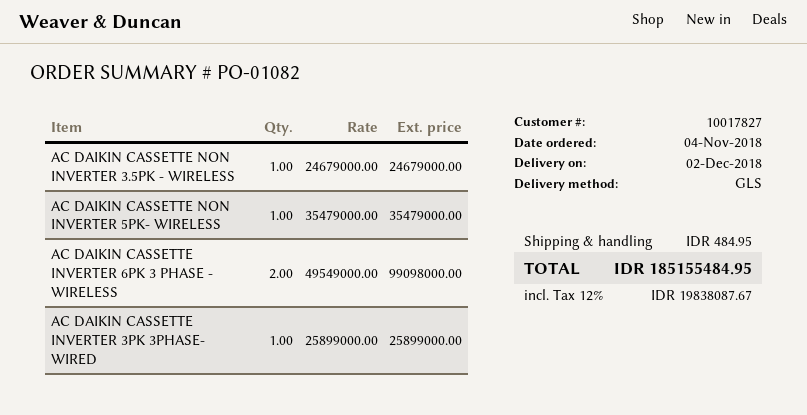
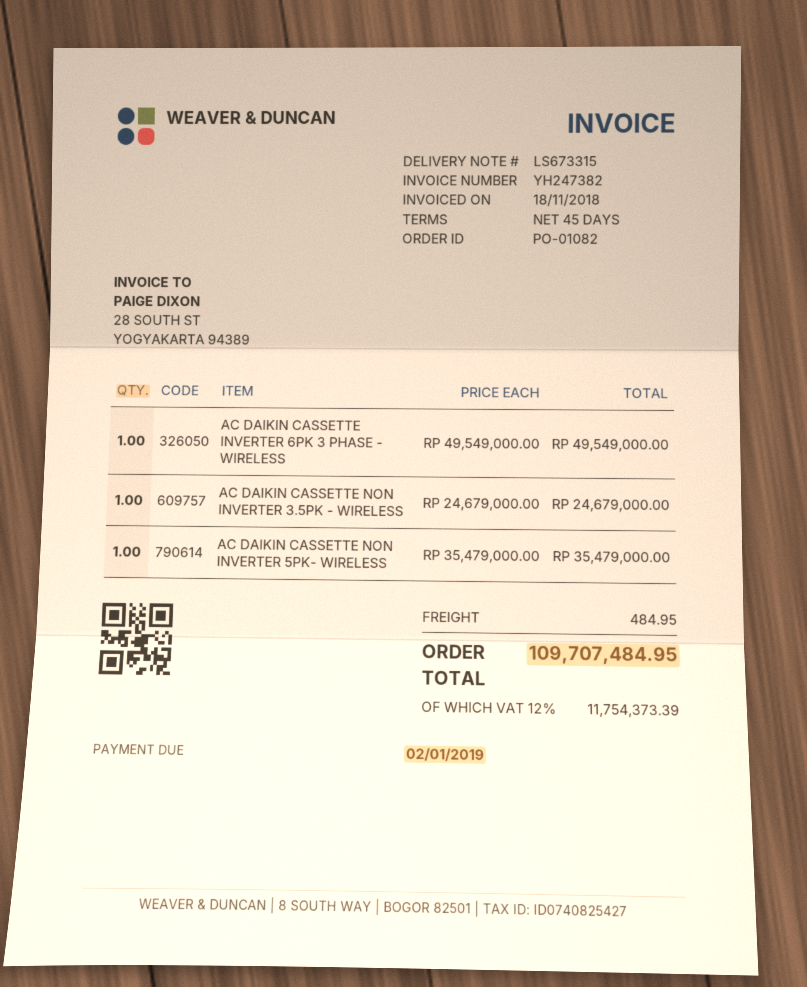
AC DAIKIN CASSETTE INVERTER 6PK 3 PHASE - WIRELESS: 2 x 49549000.00 = 99098000.00 -> 1 x 49549000.00 = 49549000.00
AC DAIKIN CASSETTE INVERTER 3PK 3PHASE- WIRED: 1 x 25899000.00 = 25899000.00 -> none
tax: 12% = 19838087.67 -> 12% = 11754373.39
total: 185155484.95 -> 109707484.95

